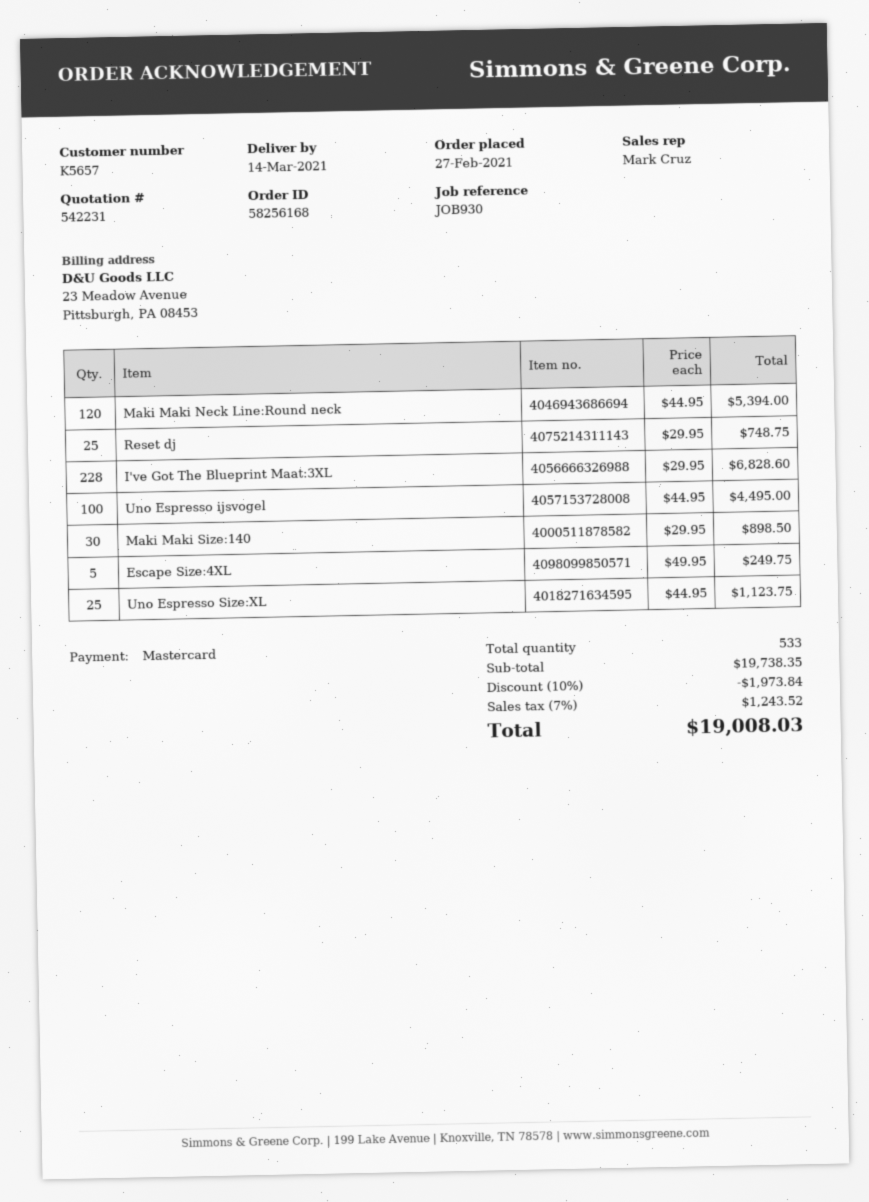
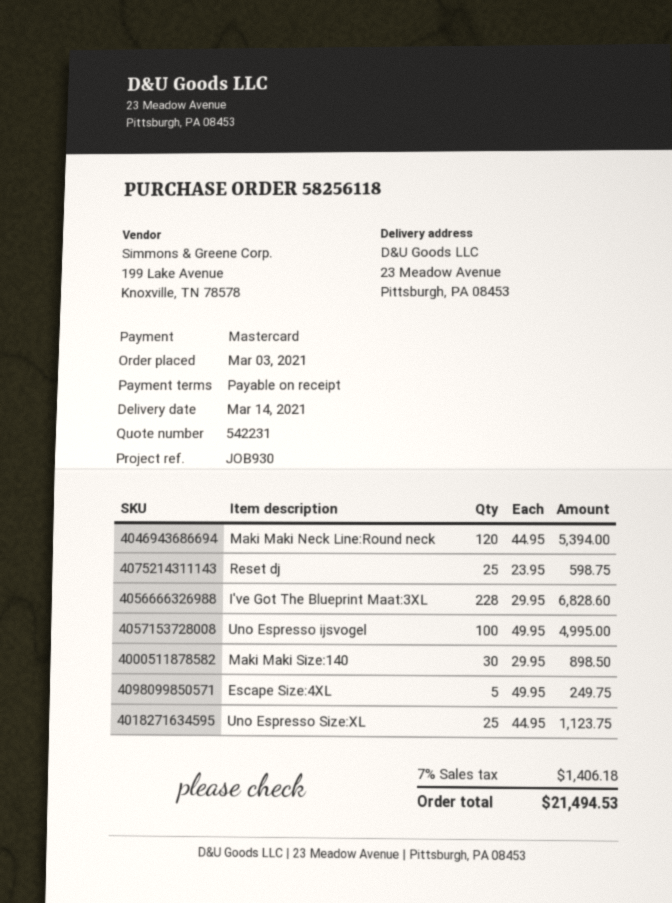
order number: 58256168 -> 58256118
order date: 2021-02-27 -> 2021-03-03
Reset dj: 25 x 29.95 = 748.75 -> 25 x 23.95 = 598.75
Uno Espresso ijsvogel: 100 x 44.95 = 4495.00 -> 100 x 49.95 = 4995.00
discount: 10% = 1973.84 -> none
tax: 7% = 1243.52 -> 7% = 1406.18
total: 19008.03 -> 21494.53

